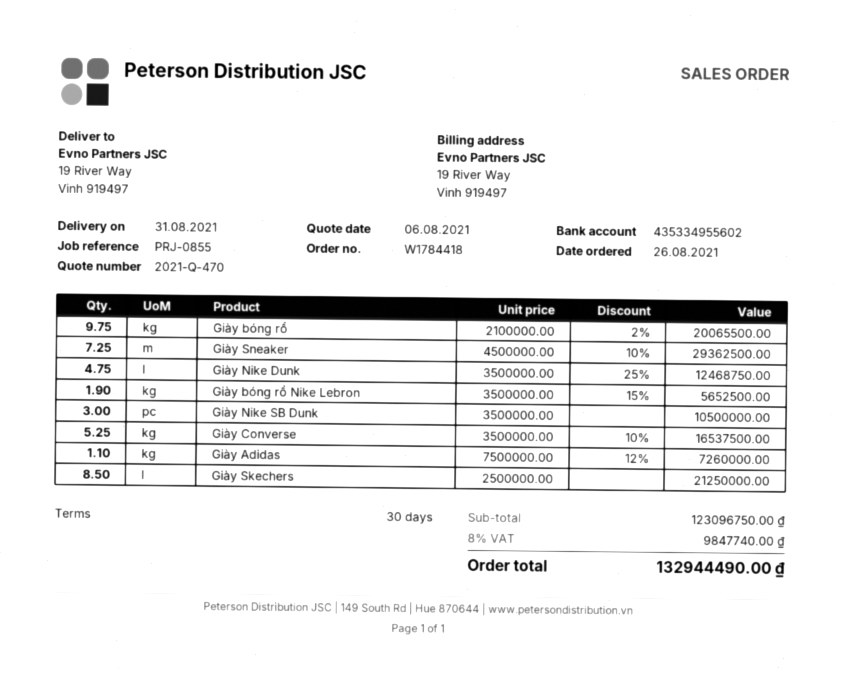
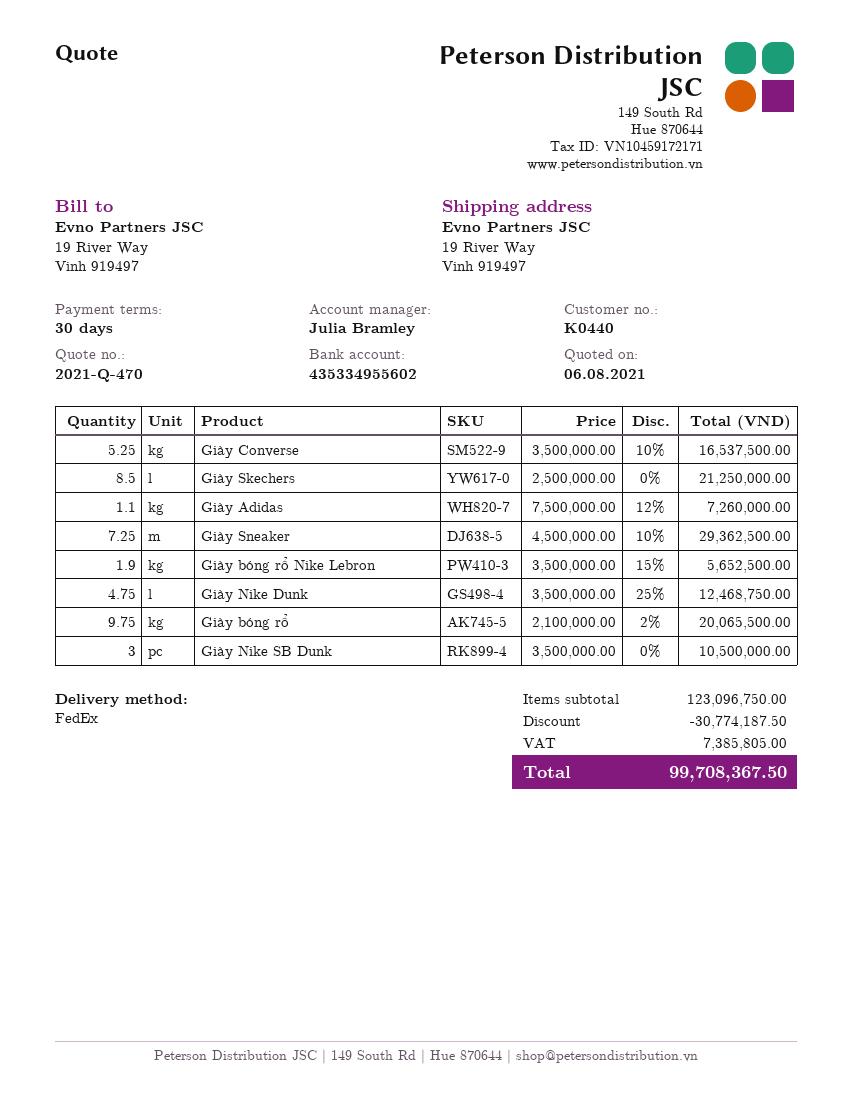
discount: none -> 30774187.50
tax: 9847740.00 -> 7385805.00
total: 132944490.00 -> 99708367.50

